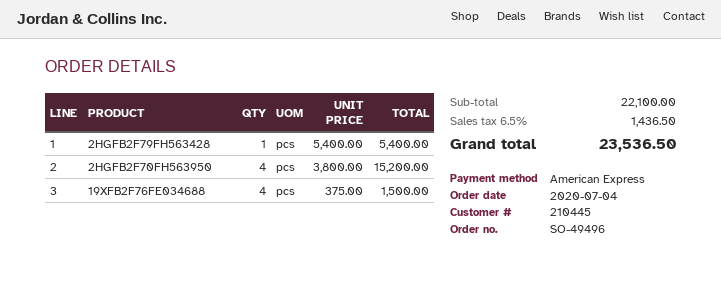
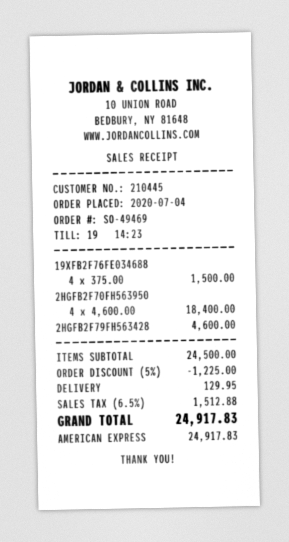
order number: SO-49496 -> SO-49469
2HGFB2F79FH563428: 1 x 5400.00 = 5400.00 -> 1 x 4600.00 = 4600.00
2HGFB2F70FH563950: 4 x 3800.00 = 15200.00 -> 4 x 4600.00 = 18400.00
subtotal: 22100.00 -> 24500.00
discount: none -> 5% = 1225.00
shipping: none -> 129.95
tax: 6.5% = 1436.50 -> 6.5% = 1512.88
total: 23536.50 -> 24917.83

